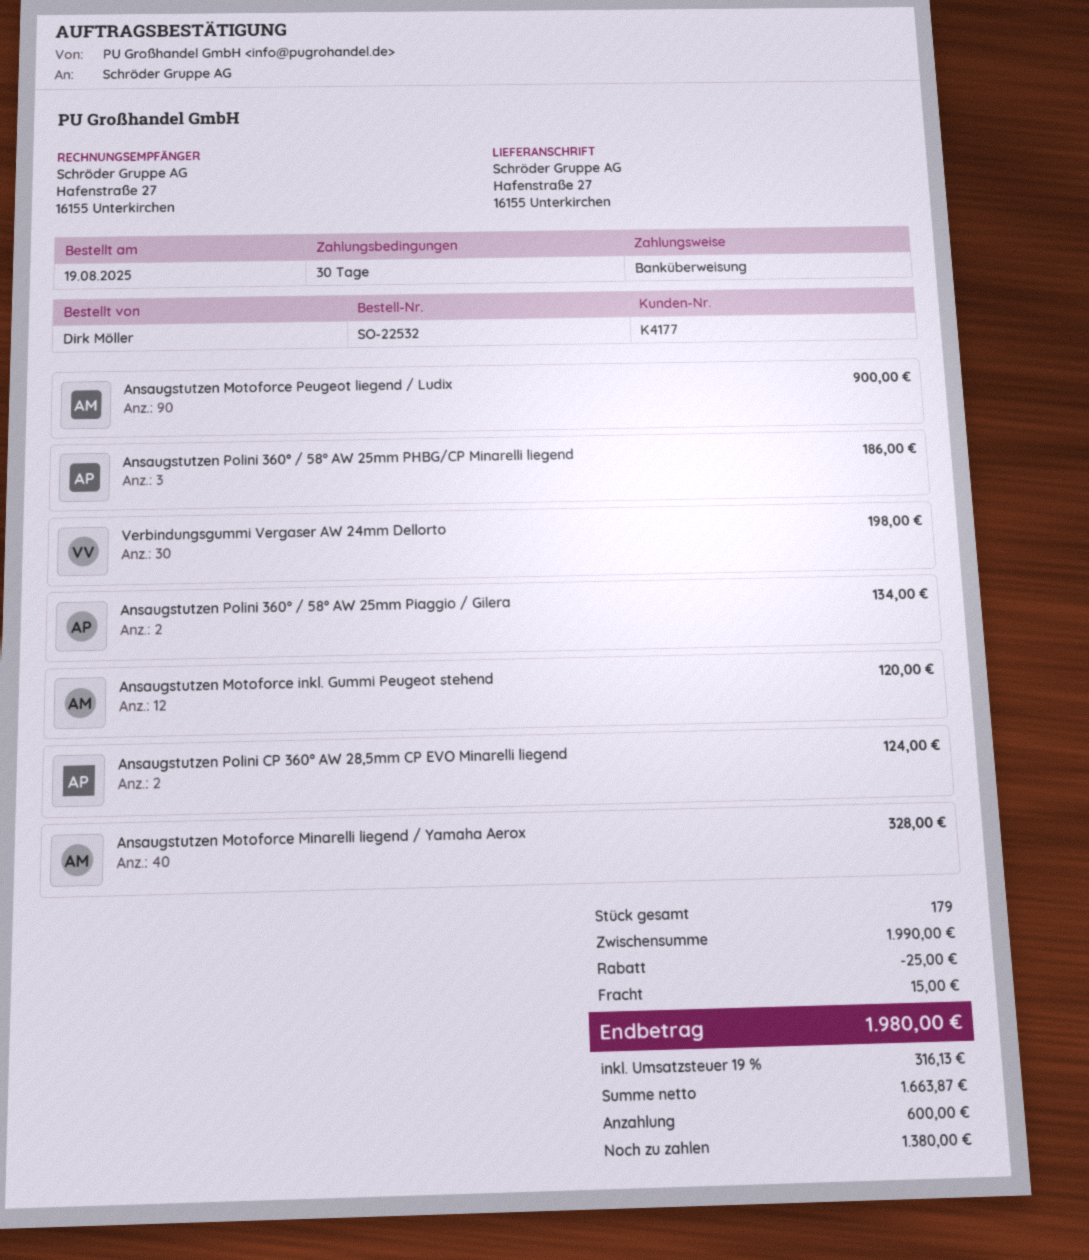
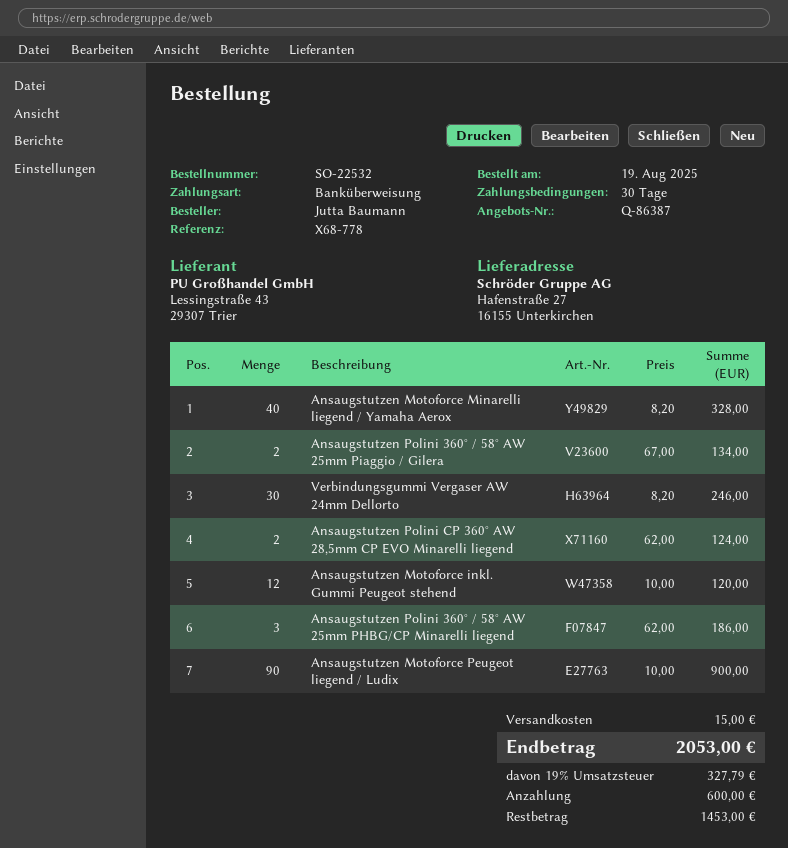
ordered by: Dirk Möller -> Jutta Baumann
Verbindungsgummi Vergaser AW 24mm Dellorto: 30 for 198.00 -> 30 for 246.00
discount: 25.00 -> none
tax: 19% = 316.13 -> 19% = 327.79
total: 1980.00 -> 2053.00
balance: 1380.00 -> 1453.00

